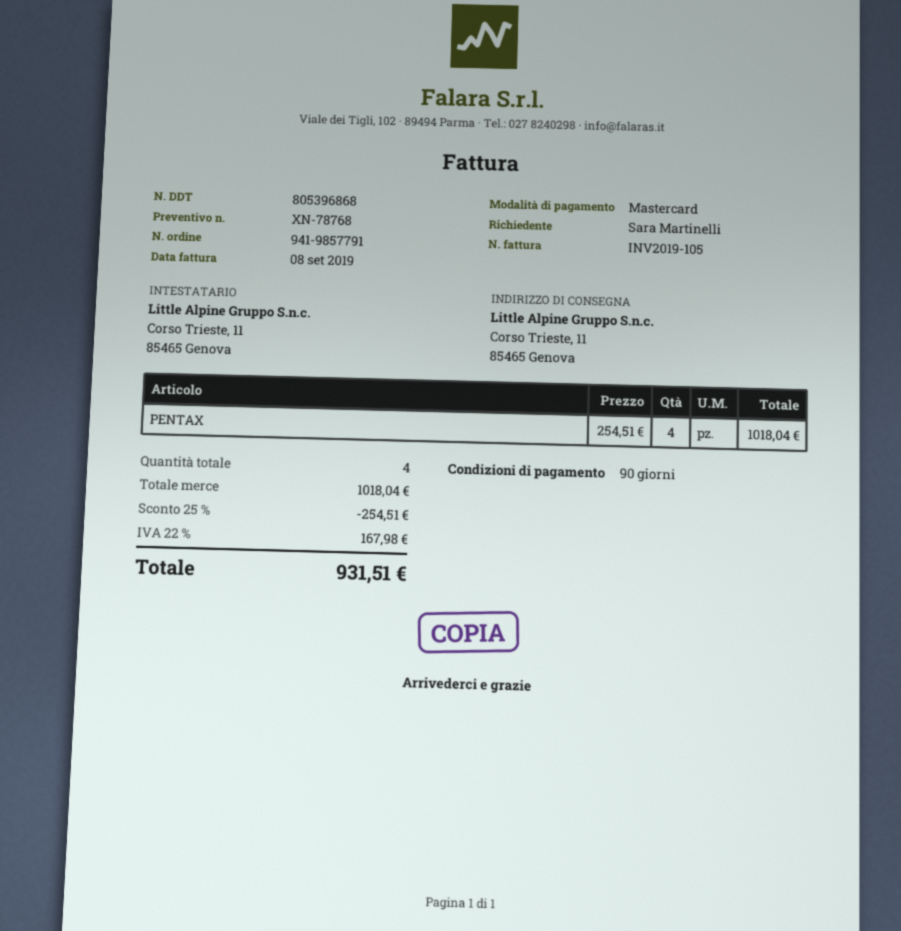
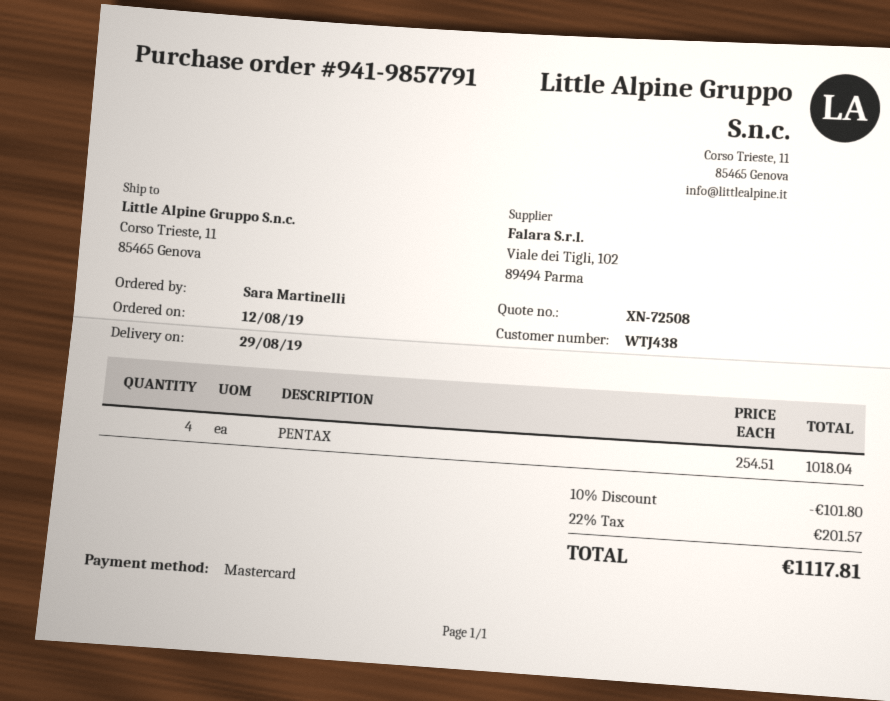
quote number: XN-78768 -> XN-72508
discount: 25% = 254.51 -> 10% = 101.80
tax: 22% = 167.98 -> 22% = 201.57
total: 931.51 -> 1117.81

